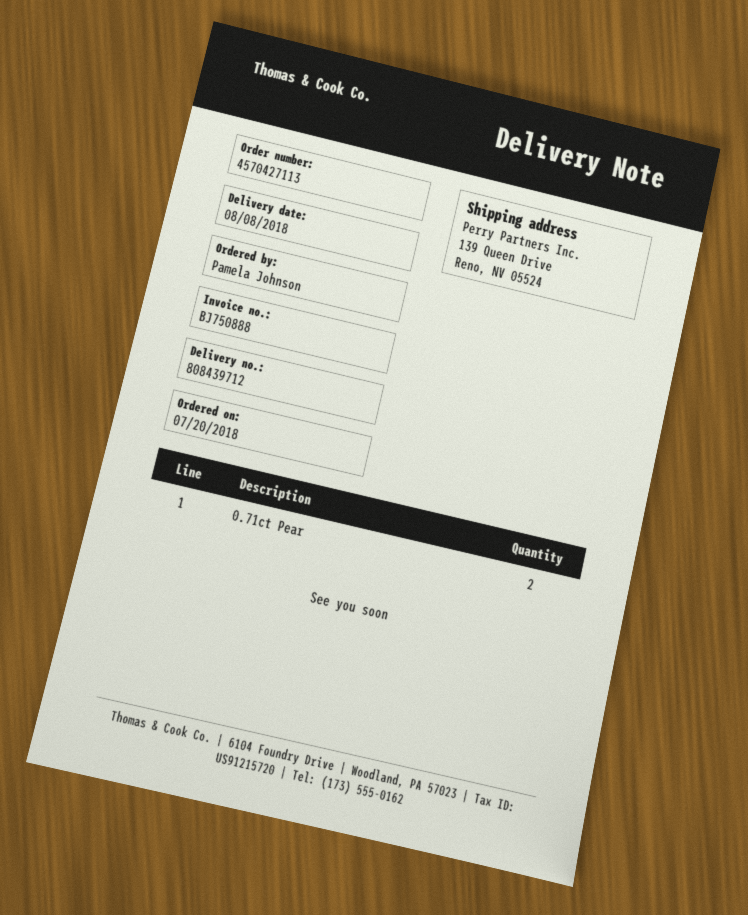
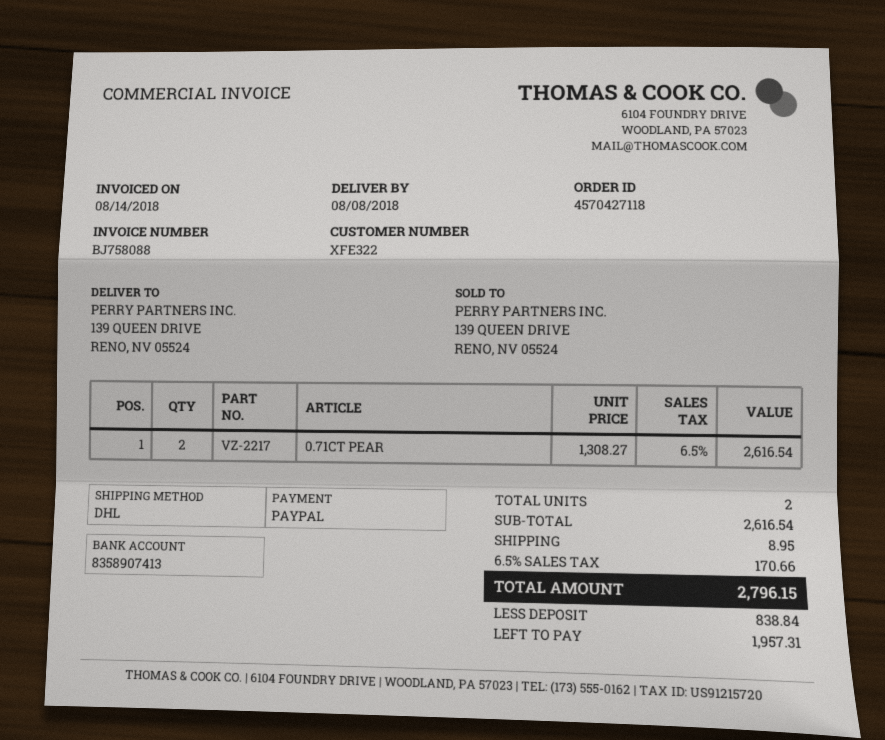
order number: 4570427113 -> 4570427118
invoice number: BJ750888 -> BJ758088

